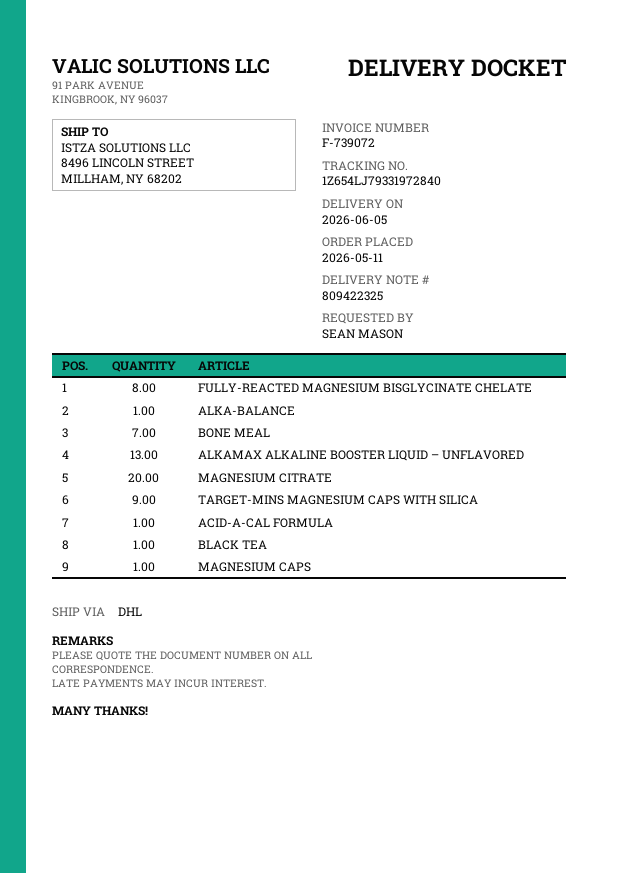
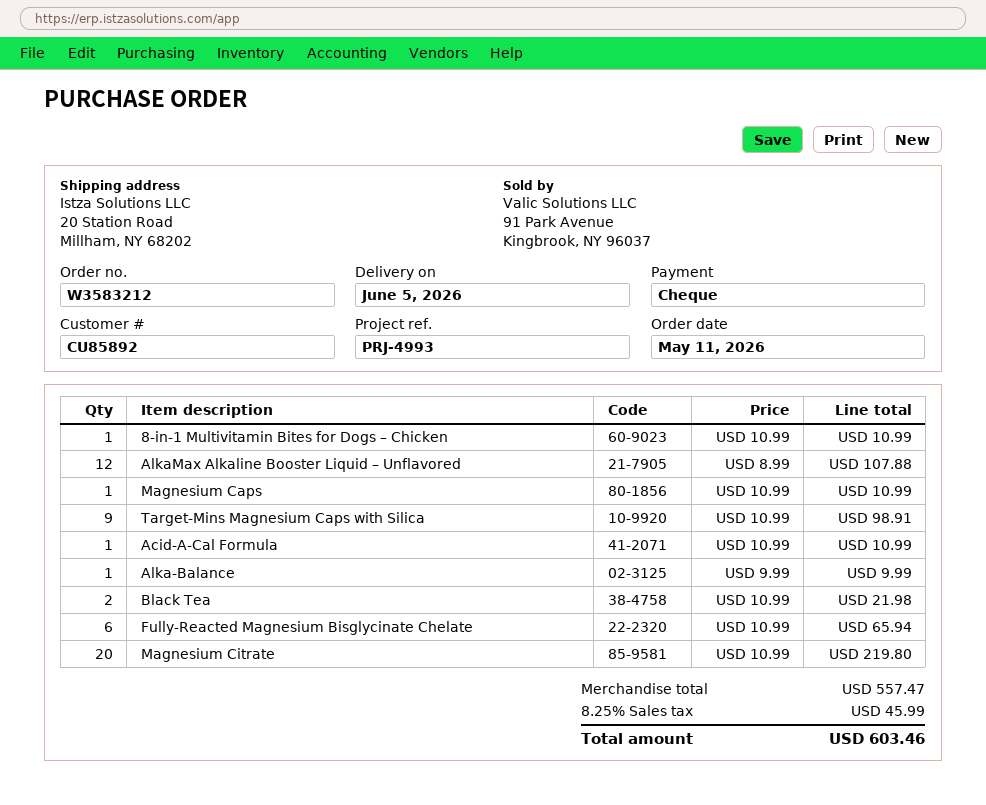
ship to: 8496 LINCOLN STREET, MILLHAM, NY 68202 -> 20 Station Road, Millham, NY 68202
FULLY-REACTED MAGNESIUM BISGLYCINATE CHELATE: 8 -> 6
BONE MEAL: 7 -> none
ALKAMAX ALKALINE BOOSTER LIQUID – UNFLAVORED: 13 -> 12
BLACK TEA: 1 -> 2
8-in-1 Multivitamin Bites for Dogs – Chicken: none -> 1

